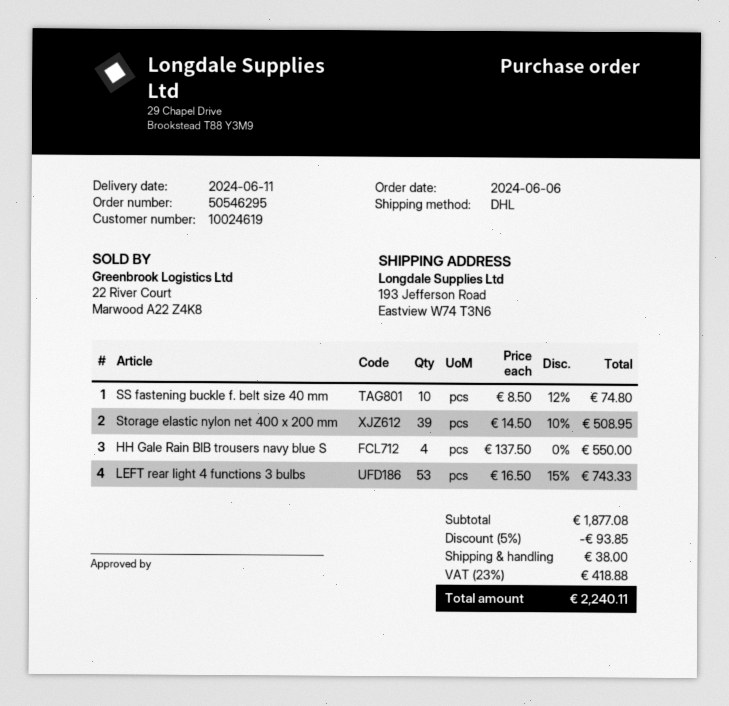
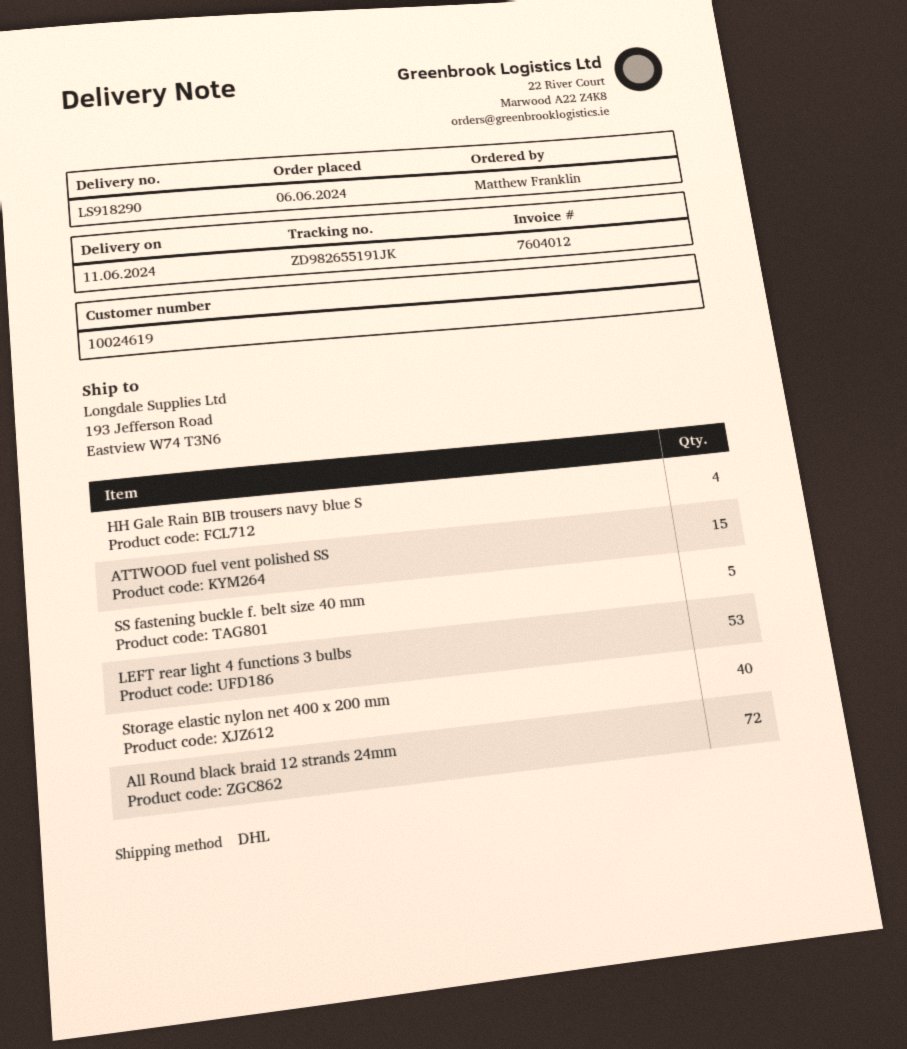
SS fastening buckle f. belt size 40 mm: 10 -> 5
Storage elastic nylon net 400 x 200 mm: 39 -> 40
ATTWOOD fuel vent polished SS: none -> 15
All Round black braid 12 strands 24mm: none -> 72

